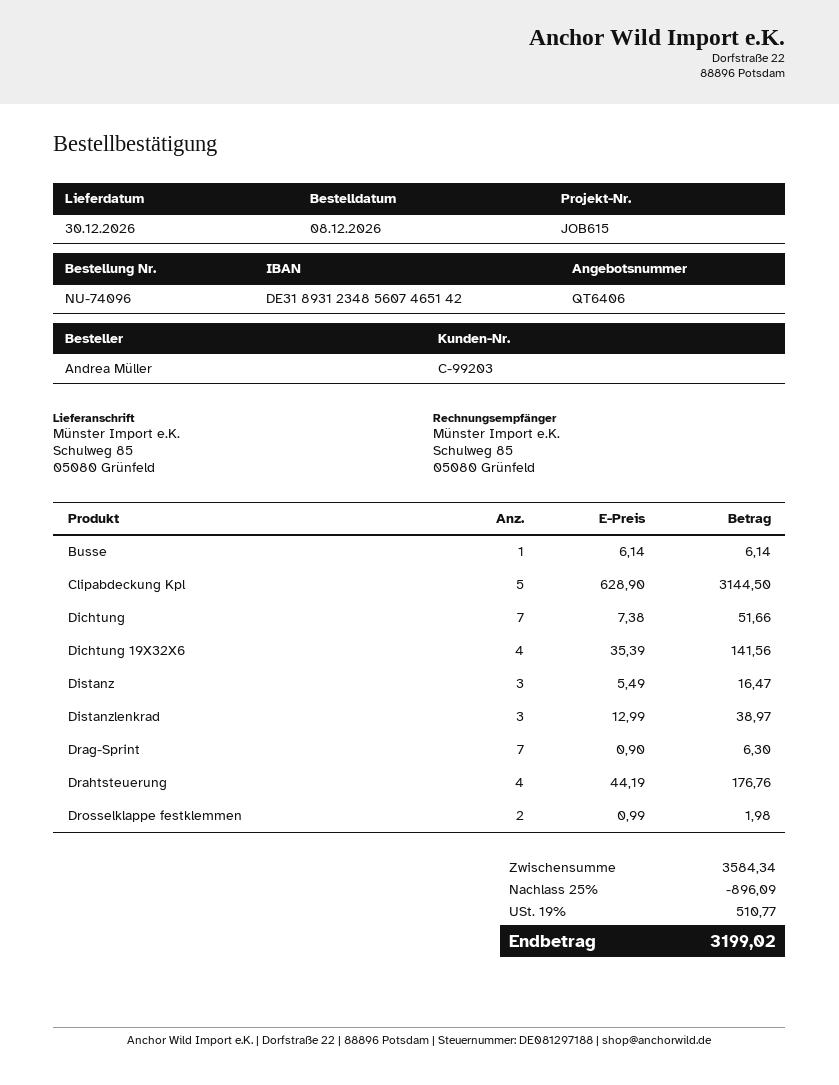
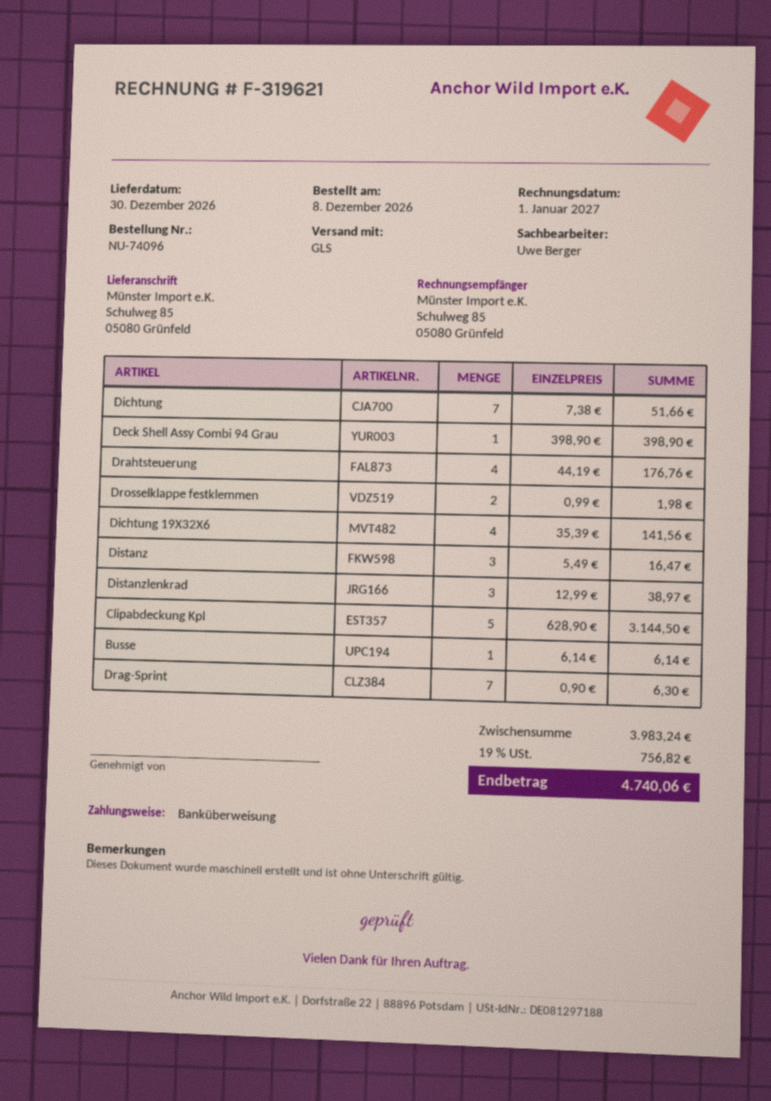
Deck Shell Assy Combi 94 Grau: none -> 1 x 398.90 = 398.90
subtotal: 3584.34 -> 3983.24
discount: 25% = 896.09 -> none
tax: 19% = 510.77 -> 19% = 756.82
total: 3199.02 -> 4740.06

